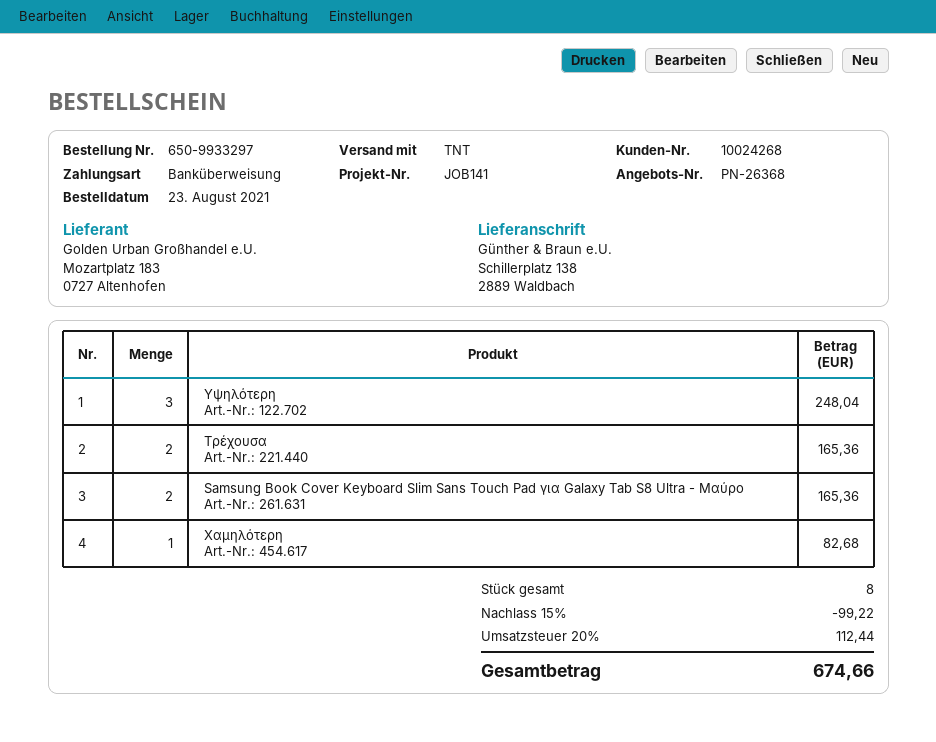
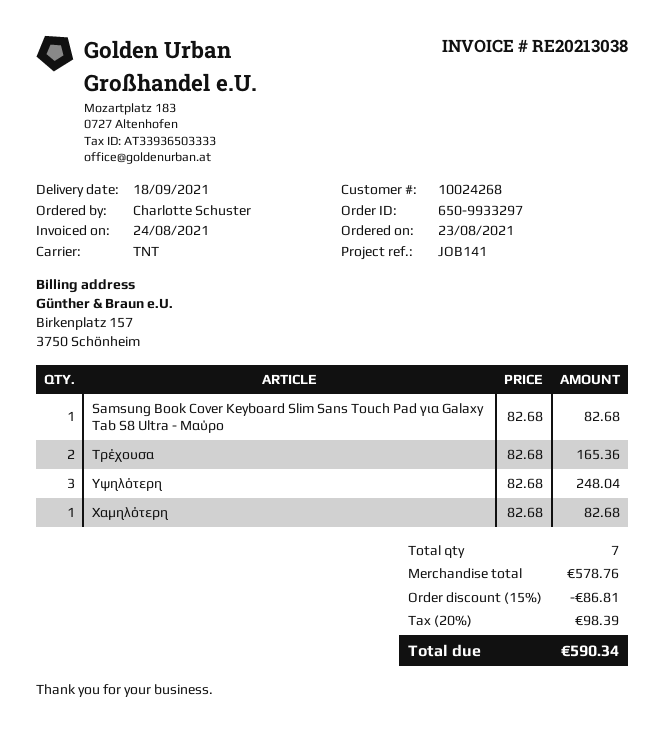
Samsung Book Cover Keyboard Slim Sans Touch Pad για Galaxy Tab S8 Ultra - Μαύρο: 2 for 165.36 -> 1 for 82.68
total quantity: 8 -> 7
discount: 15% = 99.22 -> 15% = 86.81
tax: 20% = 112.44 -> 20% = 98.39
total: 674.66 -> 590.34

